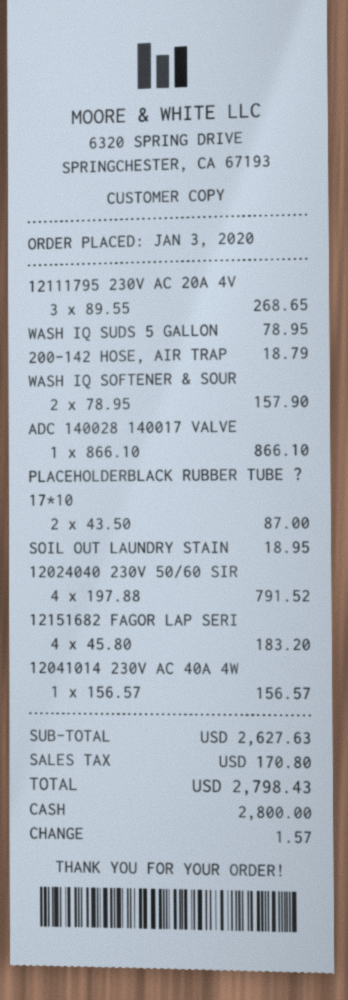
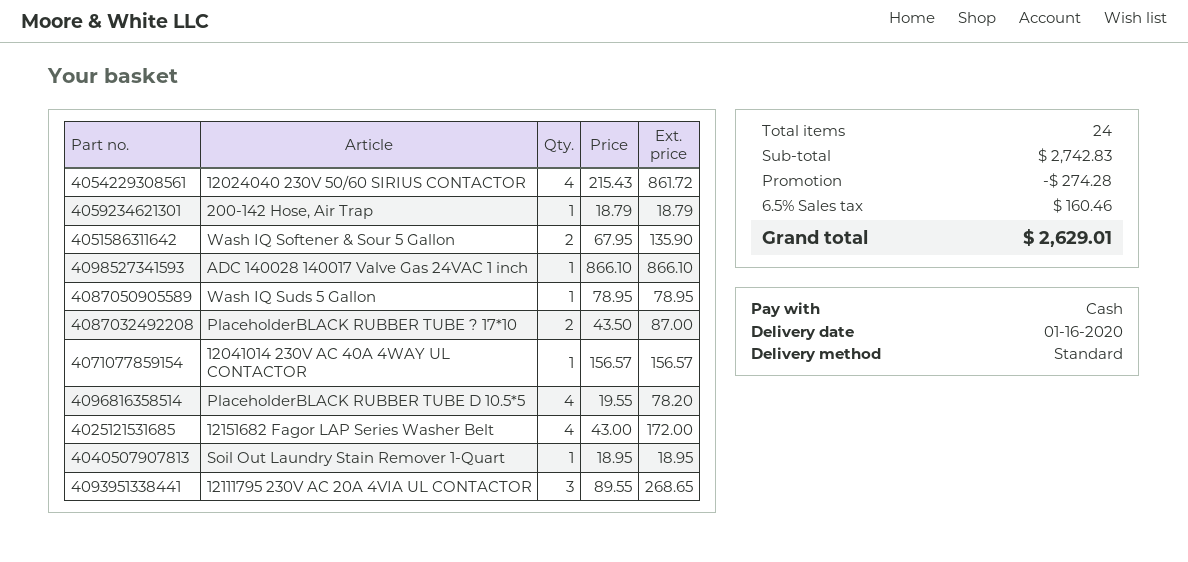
WASH IQ SOFTENER & SOUR: 2 x 78.95 = 157.90 -> 2 x 67.95 = 135.90
12024040 230V 50/60 SIR: 4 x 197.88 = 791.52 -> 4 x 215.43 = 861.72
12151682 FAGOR LAP SERI: 4 x 45.80 = 183.20 -> 4 x 43.00 = 172.00
PlaceholderBLACK RUBBER TUBE D 10.5*5: none -> 4 x 19.55 = 78.20
subtotal: 2627.63 -> 2742.83
discount: none -> 274.28
tax: 170.80 -> 160.46
total: 2798.43 -> 2629.01

